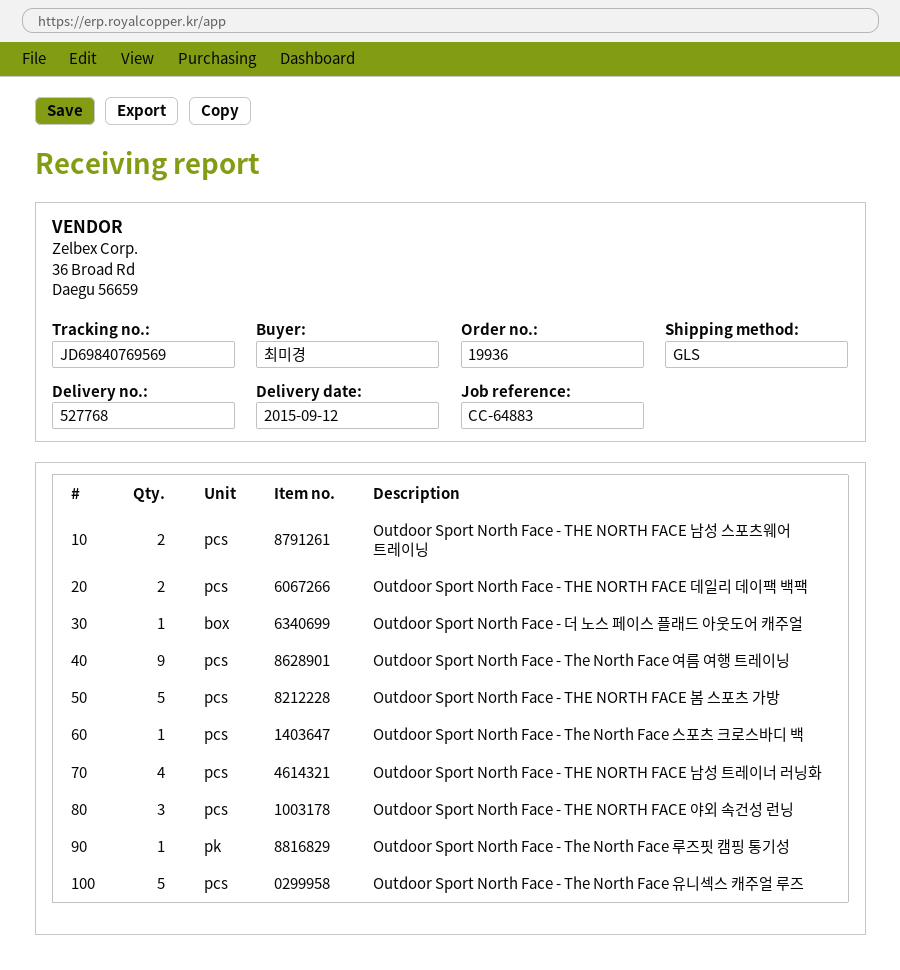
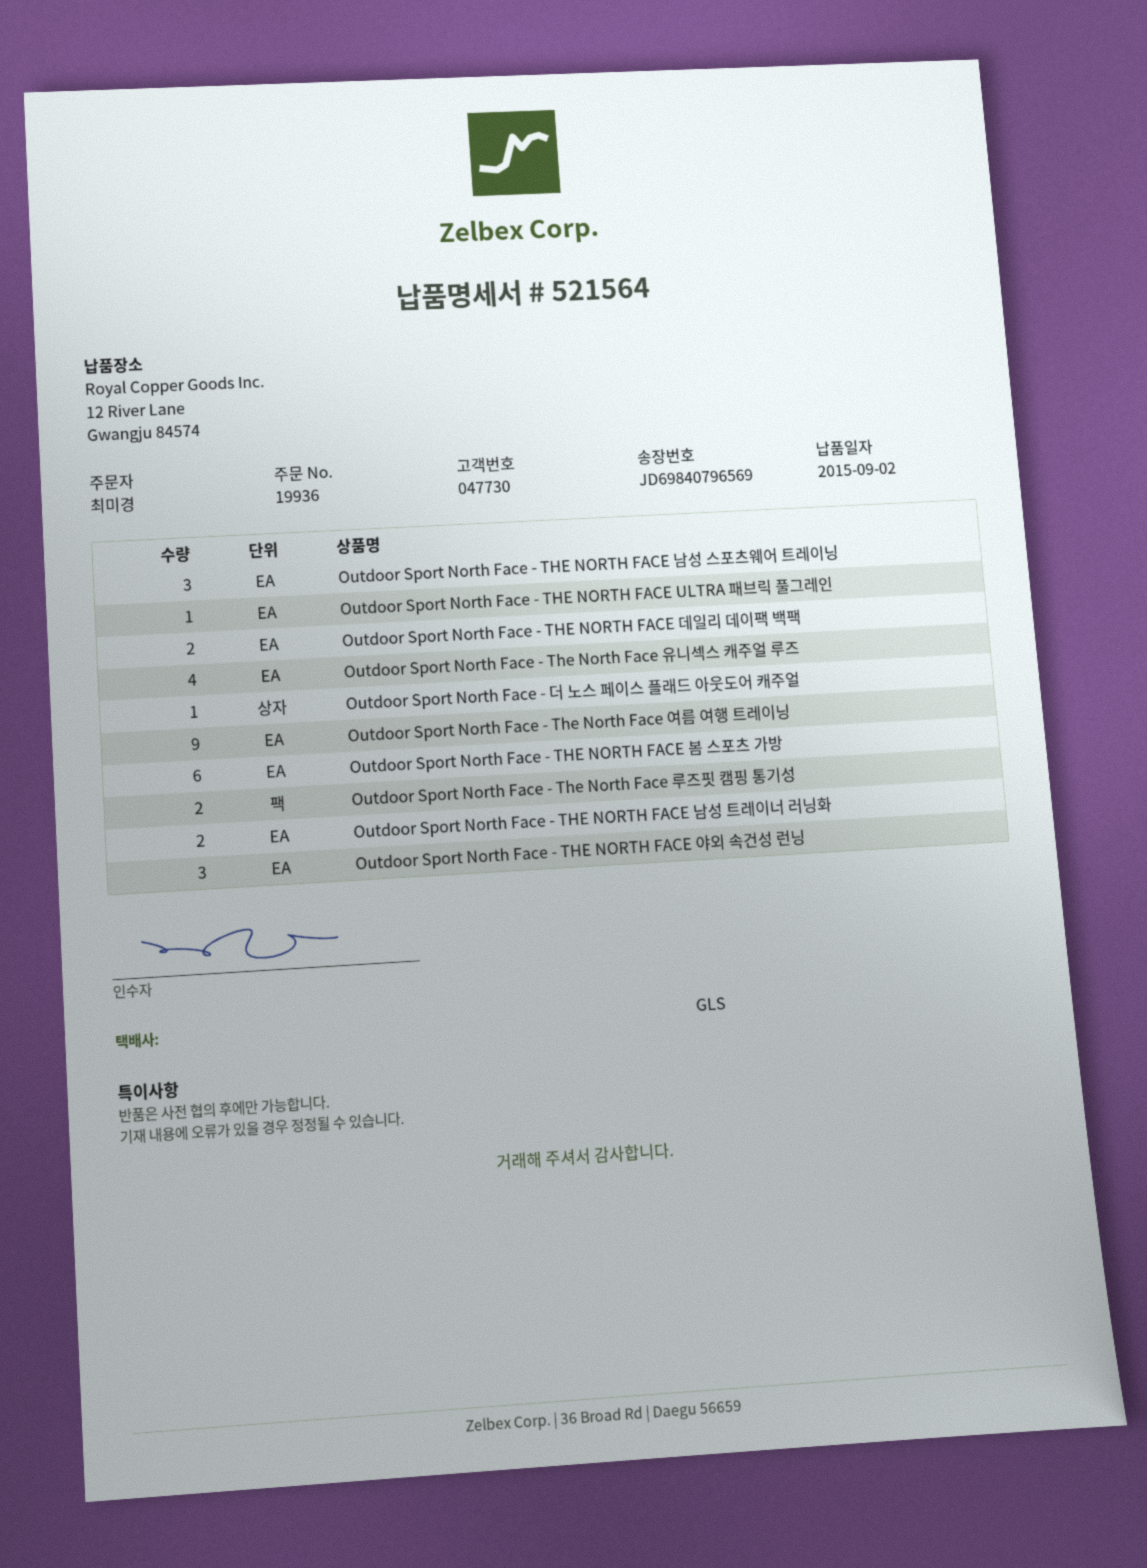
delivery note number: 527768 -> 521564
delivery date: 2015-09-12 -> 2015-09-02
tracking number: JD69840769569 -> JD69840796569
Outdoor Sport North Face - THE NORTH FACE 남성 스포츠웨어 트레이닝: 2 -> 3
Outdoor Sport North Face - THE NORTH FACE 봄 스포츠 가방: 5 -> 6
Outdoor Sport North Face - The North Face 스포츠 크로스바디 백: 1 -> none
Outdoor Sport North Face - THE NORTH FACE 남성 트레이너 러닝화: 4 -> 2
Outdoor Sport North Face - The North Face 루즈핏 캠핑 통기성: 1 -> 2
Outdoor Sport North Face - The North Face 유니섹스 캐주얼 루즈: 5 -> 4
Outdoor Sport North Face - THE NORTH FACE ULTRA 패브릭 풀그레인: none -> 1

